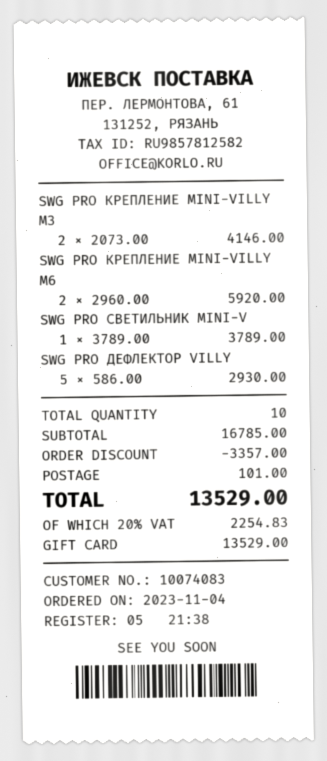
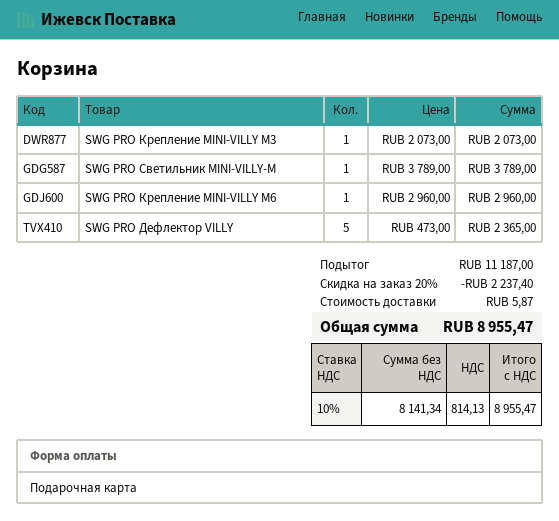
SWG PRO КРЕПЛЕНИЕ MINI-VILLY M3: 2 x 2073.00 = 4146.00 -> 1 x 2073.00 = 2073.00
SWG PRO КРЕПЛЕНИЕ MINI-VILLY M6: 2 x 2960.00 = 5920.00 -> 1 x 2960.00 = 2960.00
SWG PRO ДЕФЛЕКТОР VILLY: 5 x 586.00 = 2930.00 -> 5 x 473.00 = 2365.00
subtotal: 16785.00 -> 11187.00
discount: 3357.00 -> 2237.40
shipping: 101.00 -> 5.87
tax: 20% = 2254.83 -> 10% = 814.13
total: 13529.00 -> 8955.47

